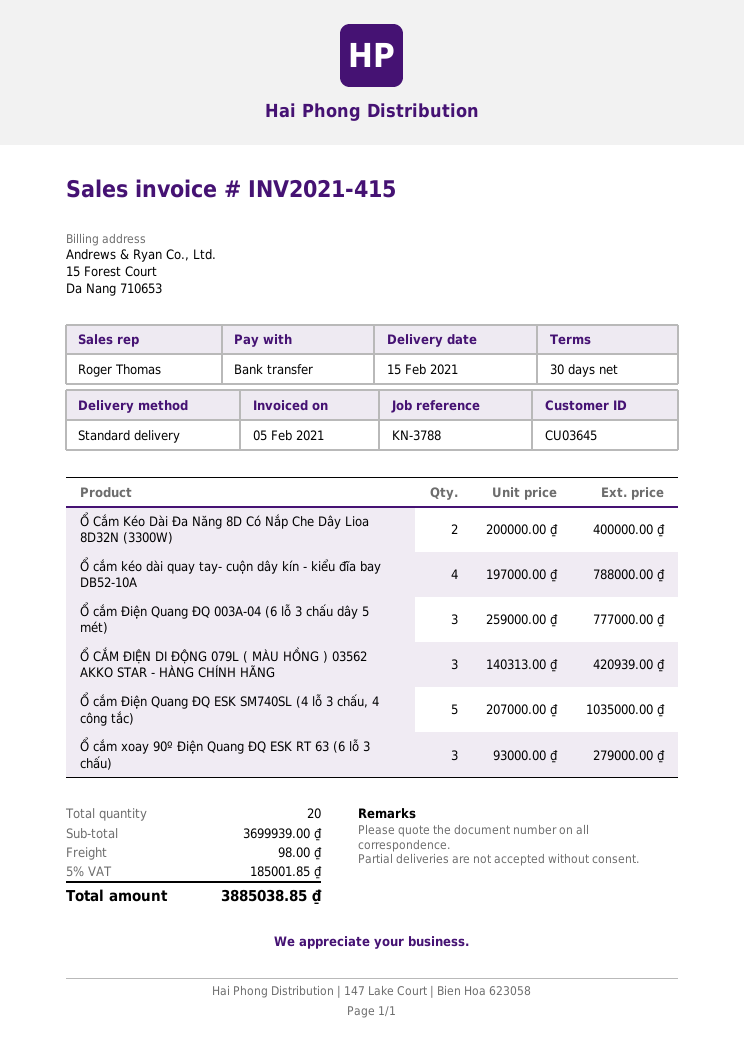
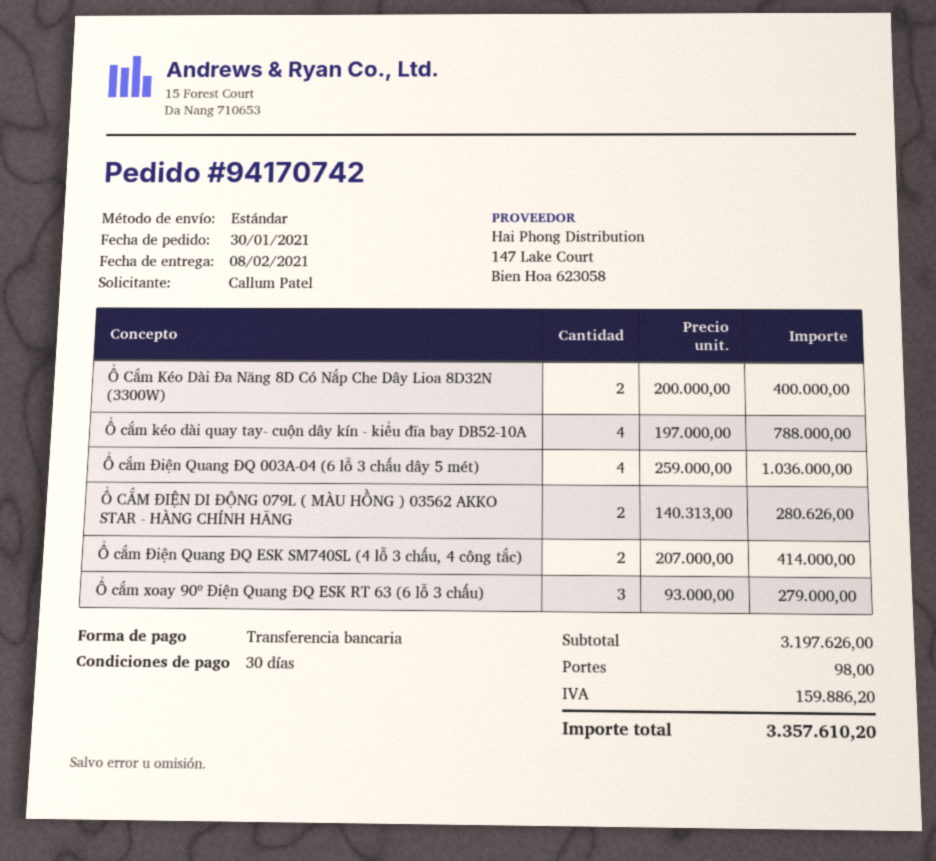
delivery date: 2021-02-15 -> 2021-02-08
Ổ cắm Điện Quang ĐQ 003A-04 (6 lỗ 3 chấu dây 5 mét): 3 x 259000.00 = 777000.00 -> 4 x 259000.00 = 1036000.00
Ổ CẮM ĐIỆN DI ĐỘNG 079L ( MÀU HỒNG ) 03562 AKKO STAR - HÀNG CHÍNH HÃNG: 3 x 140313.00 = 420939.00 -> 2 x 140313.00 = 280626.00
Ổ cắm Điện Quang ĐQ ESK SM740SL (4 lỗ 3 chấu, 4 công tắc): 5 x 207000.00 = 1035000.00 -> 2 x 207000.00 = 414000.00
subtotal: 3699939.00 -> 3197626.00
tax: 185001.85 -> 159886.20
total: 3885038.85 -> 3357610.20

